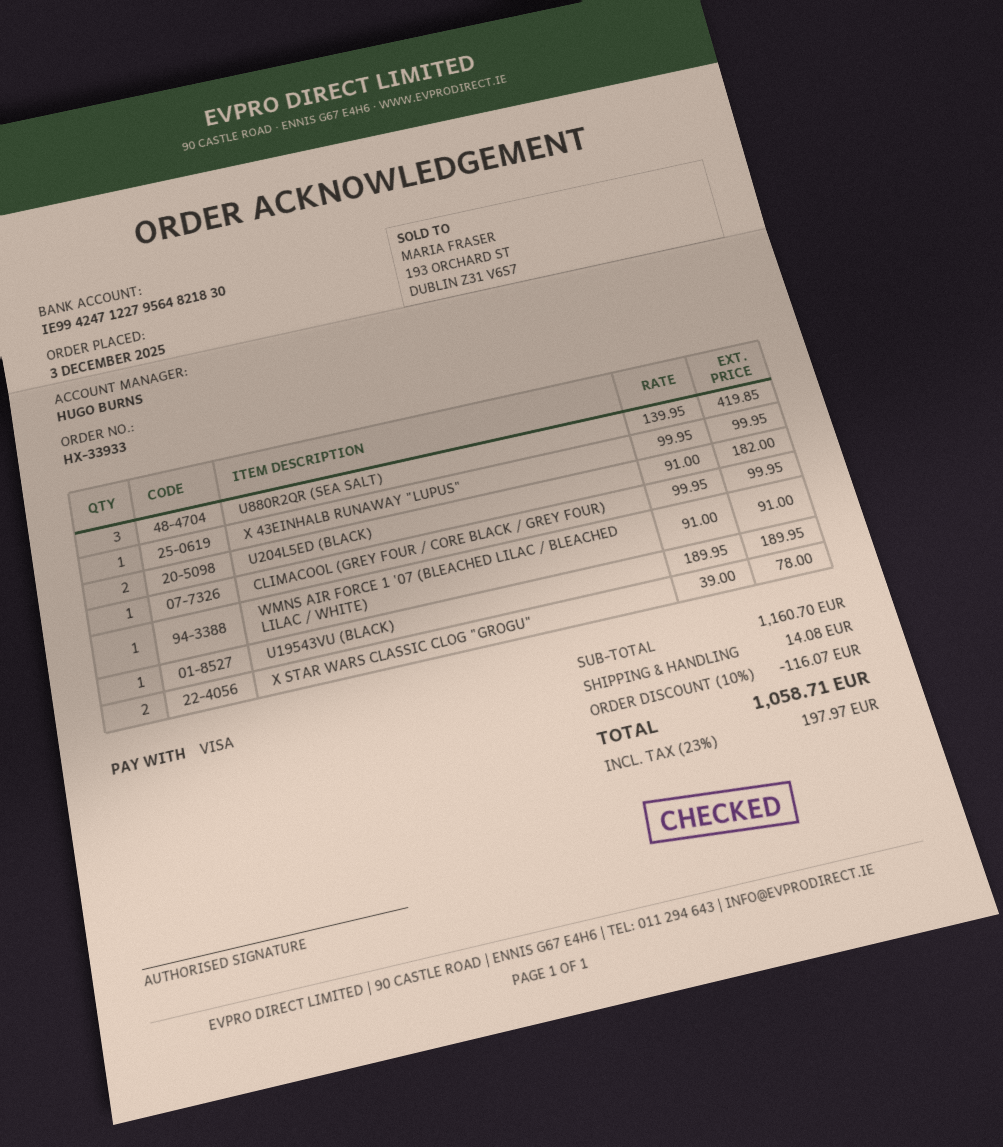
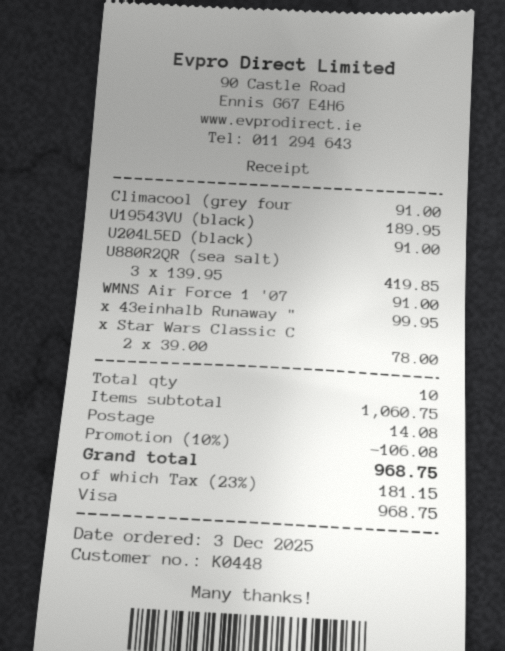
U204L5ED (BLACK): 2 x 91.00 = 182.00 -> 1 x 91.00 = 91.00
CLIMACOOL (GREY FOUR / CORE BLACK / GREY FOUR): 1 x 99.95 = 99.95 -> 1 x 91.00 = 91.00
subtotal: 1160.70 -> 1060.75
discount: 10% = 116.07 -> 10% = 106.08
tax: 23% = 197.97 -> 23% = 181.15
total: 1058.71 -> 968.75

